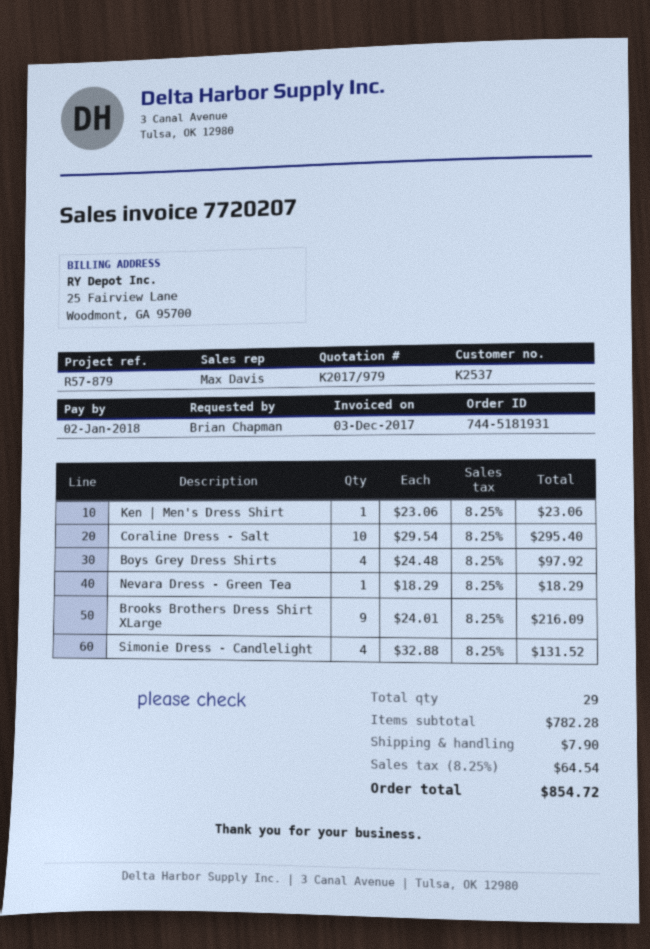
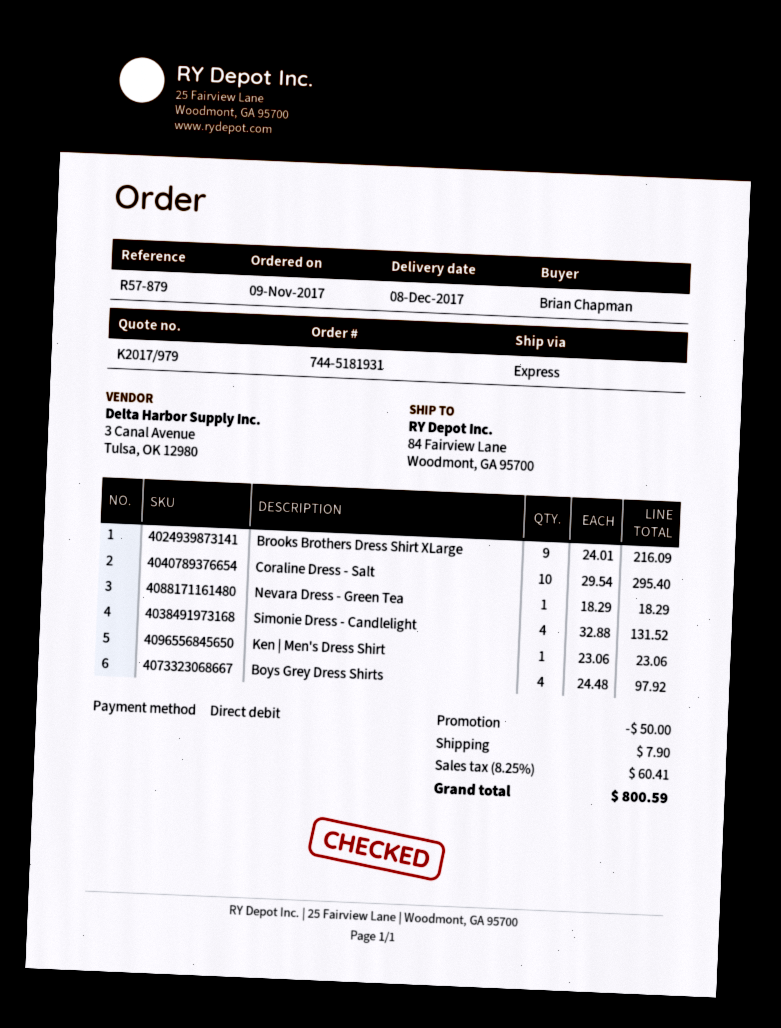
discount: none -> 50.00
tax: 8.25% = 64.54 -> 8.25% = 60.41
total: 854.72 -> 800.59

